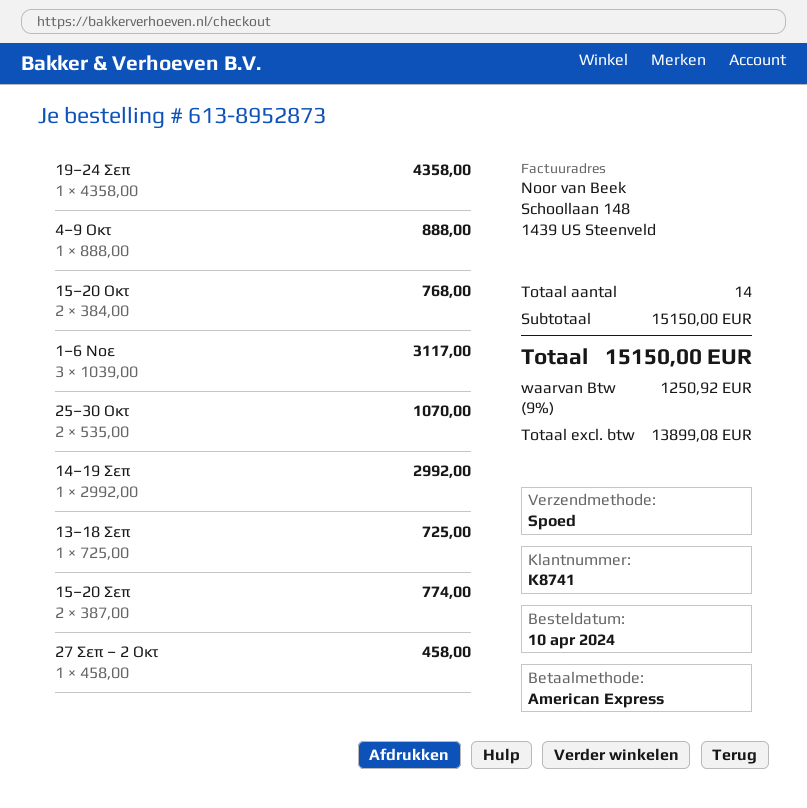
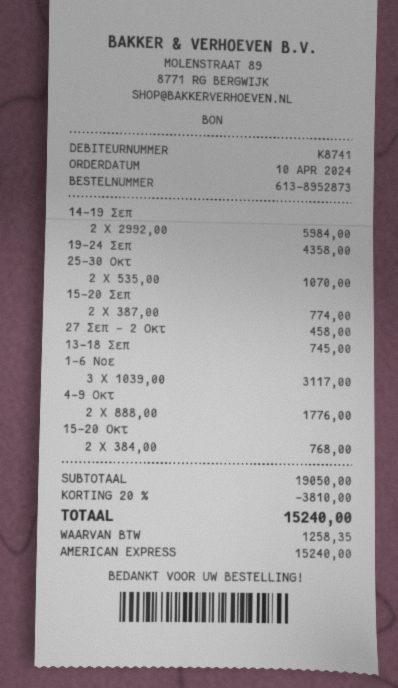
4–9 Οκτ: 1 x 888.00 = 888.00 -> 2 x 888.00 = 1776.00
14–19 Σεπ: 1 x 2992.00 = 2992.00 -> 2 x 2992.00 = 5984.00
13–18 Σεπ: 1 x 725.00 = 725.00 -> 1 x 745.00 = 745.00
subtotal: 15150.00 -> 19050.00
discount: none -> 20% = 3810.00
tax: 1250.92 -> 1258.35
total: 15150.00 -> 15240.00

